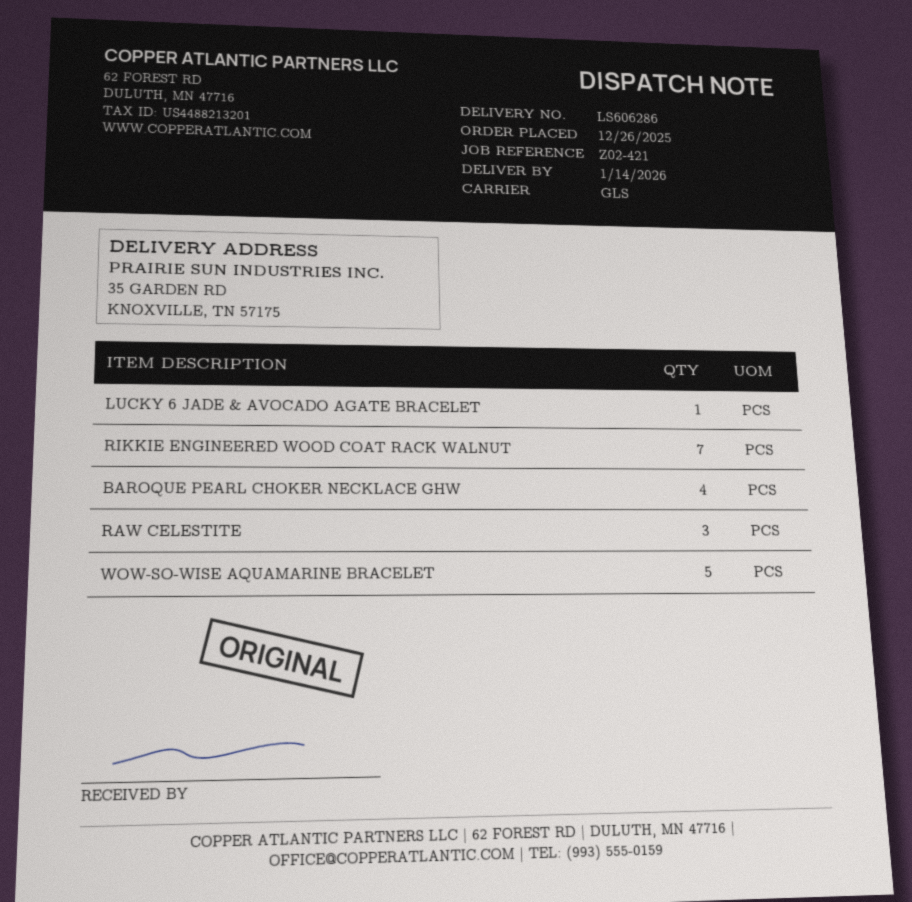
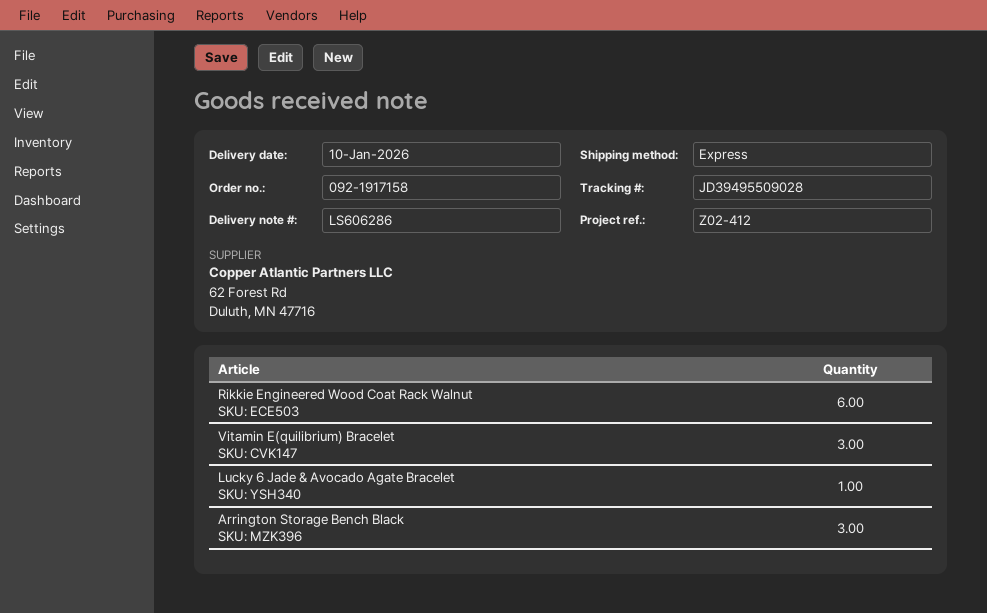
delivery date: 2026-01-14 -> 2026-01-10
reference: Z02-421 -> Z02-412
shipping method: GLS -> express
RIKKIE ENGINEERED WOOD COAT RACK WALNUT: 7 -> 6
BAROQUE PEARL CHOKER NECKLACE GHW: 4 -> none
RAW CELESTITE: 3 -> none
WOW-SO-WISE AQUAMARINE BRACELET: 5 -> none
Vitamin E(quilibrium) Bracelet: none -> 3
Arrington Storage Bench Black: none -> 3

